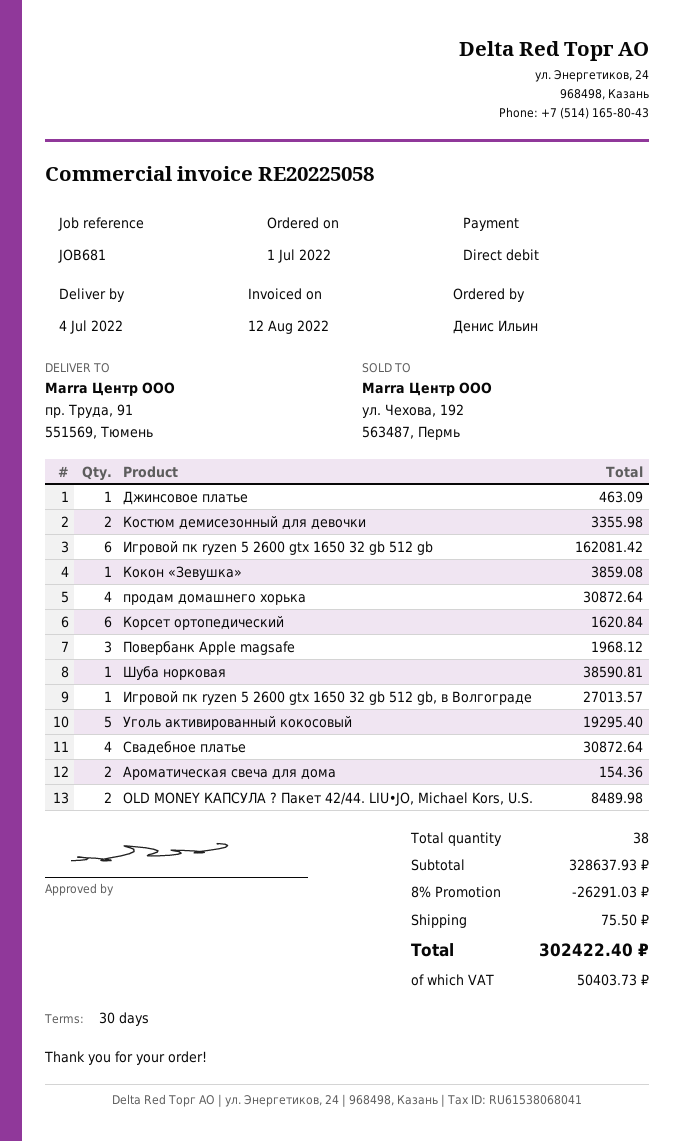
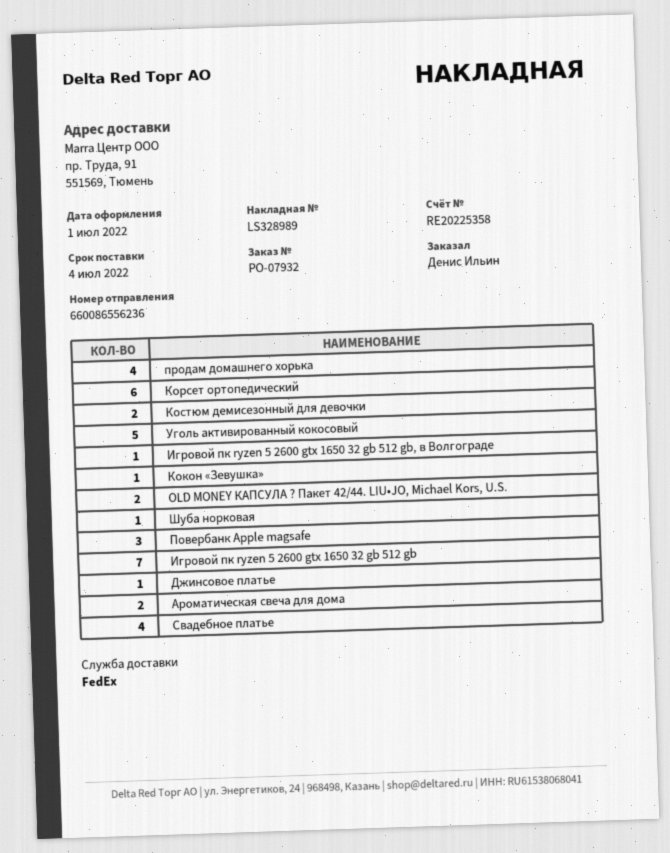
invoice number: RE20225058 -> RE20225358
Игровой пк ryzen 5 2600 gtx 1650 32 gb 512 gb: 6 -> 7

